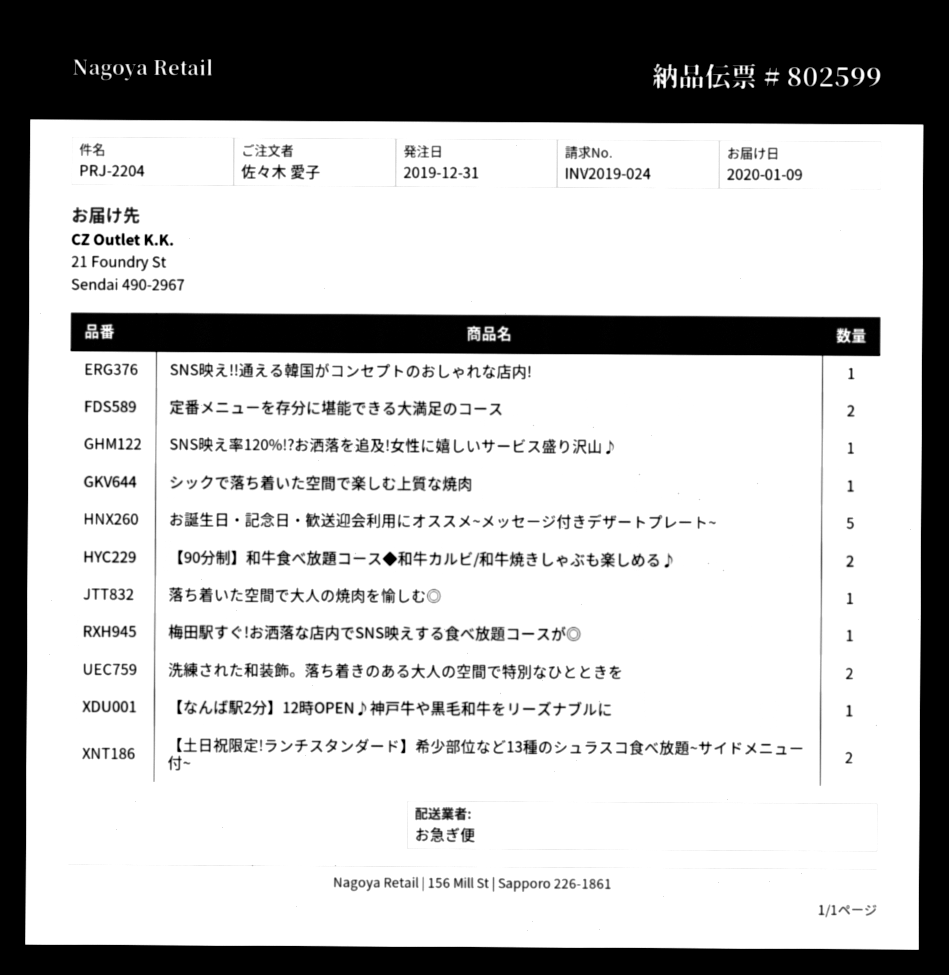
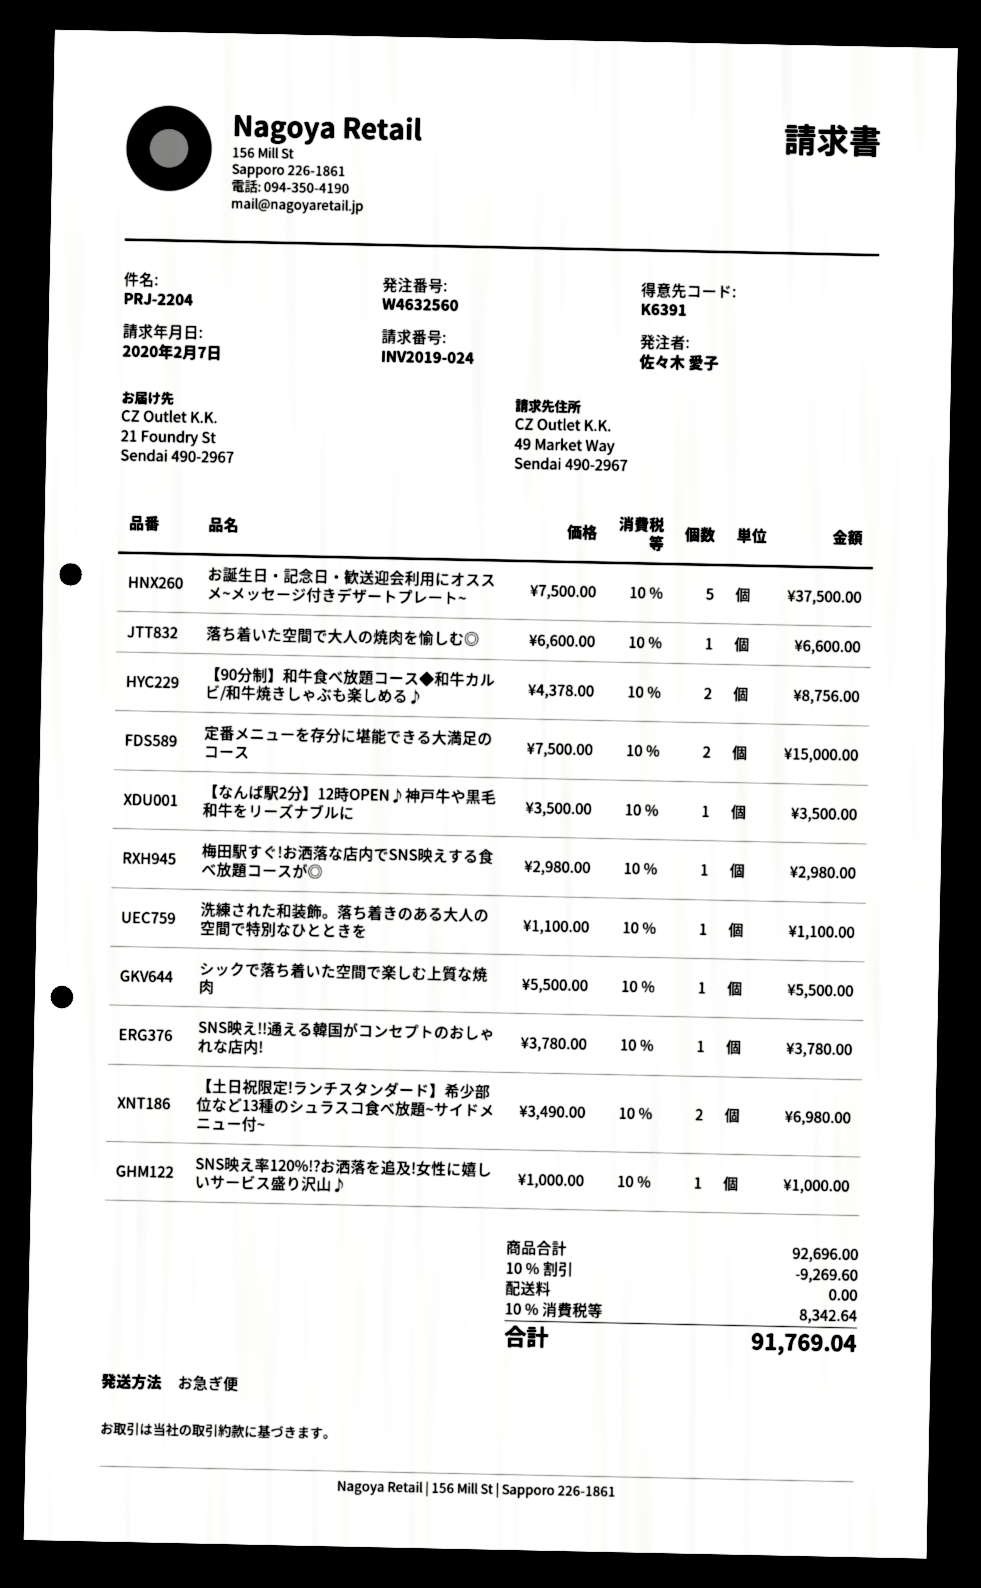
洗練された和装飾。落ち着きのある大人の空間で特別なひとときを: 2 -> 1

